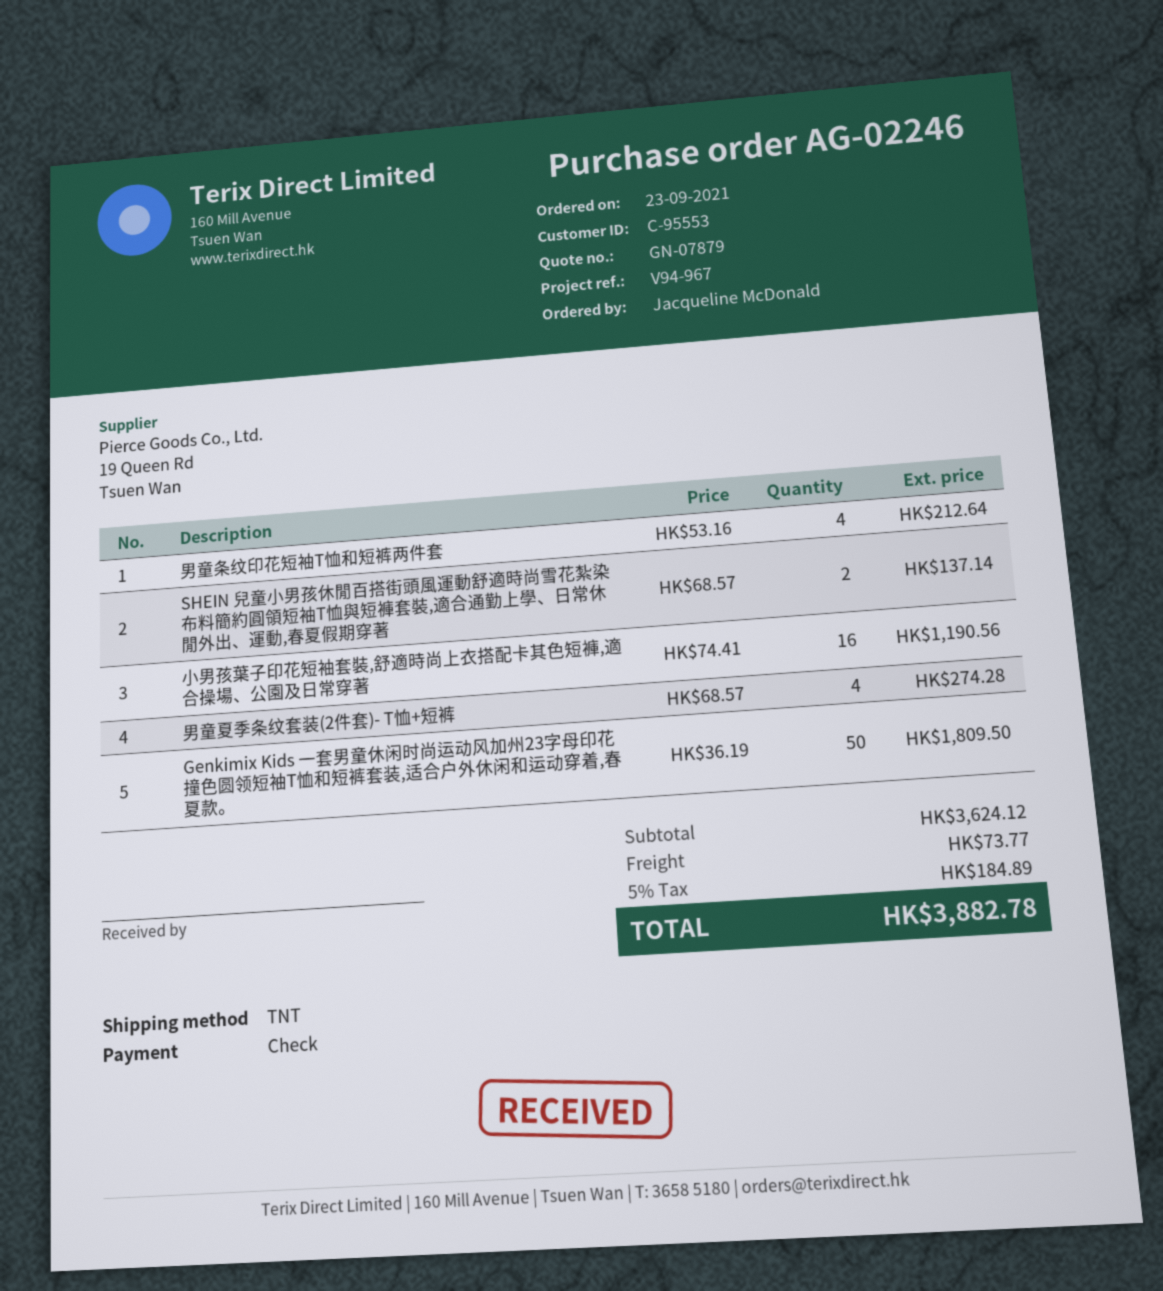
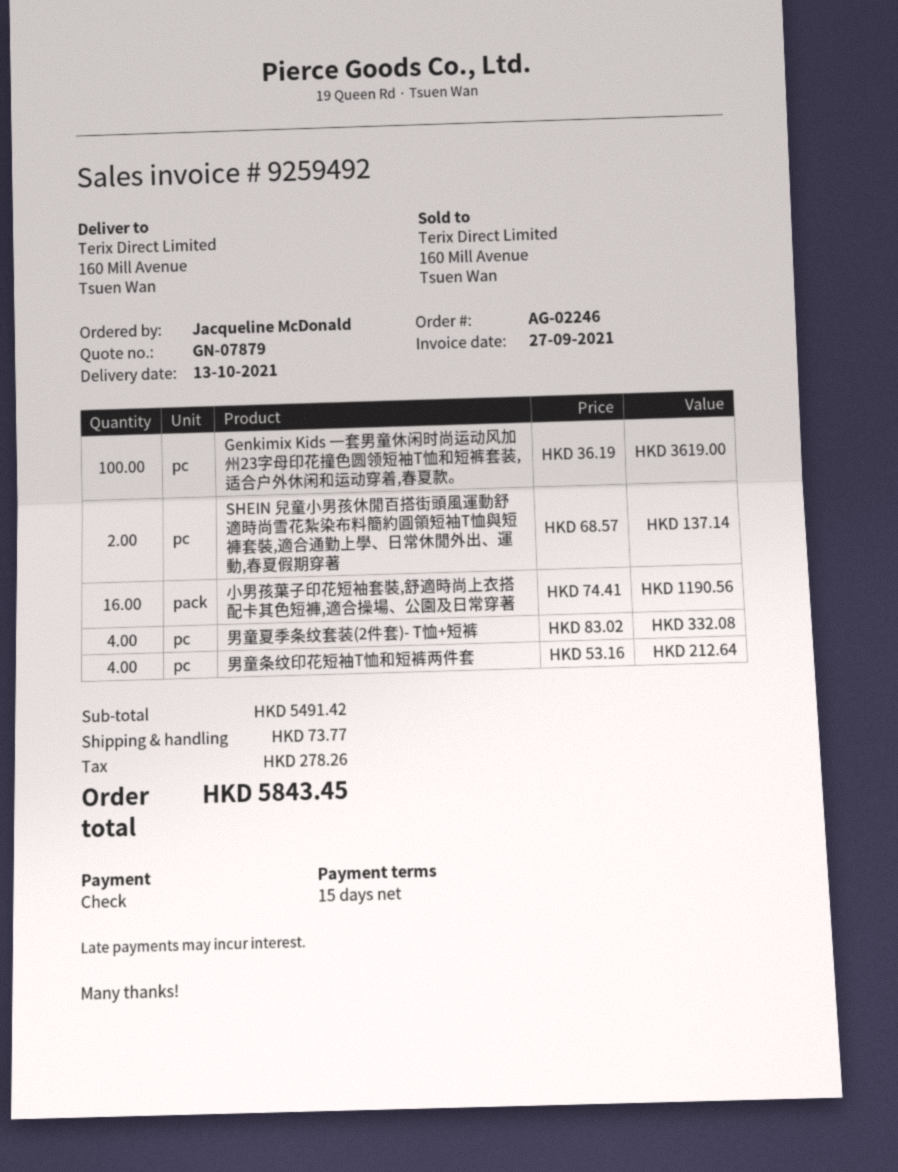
男童夏季条纹套装(2件套)- T恤+短裤: 4 x 68.57 = 274.28 -> 4 x 83.02 = 332.08
Genkimix Kids 一套男童休闲时尚运动风加州23字母印花撞色圆领短袖T恤和短裤套装,适合户外休闲和运动穿着,春夏款。: 50 x 36.19 = 1809.50 -> 100 x 36.19 = 3619.00
subtotal: 3624.12 -> 5491.42
tax: 184.89 -> 278.26
total: 3882.78 -> 5843.45

